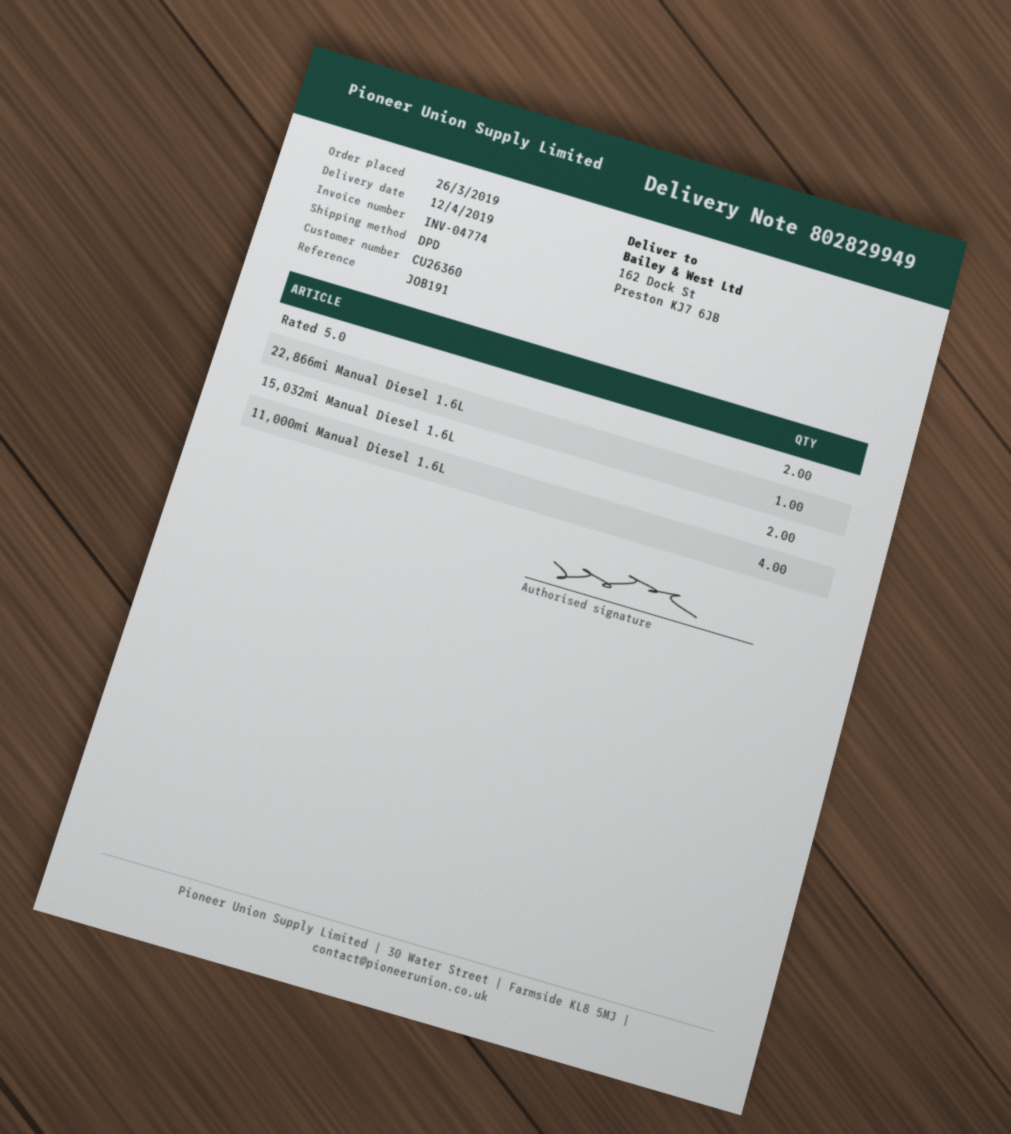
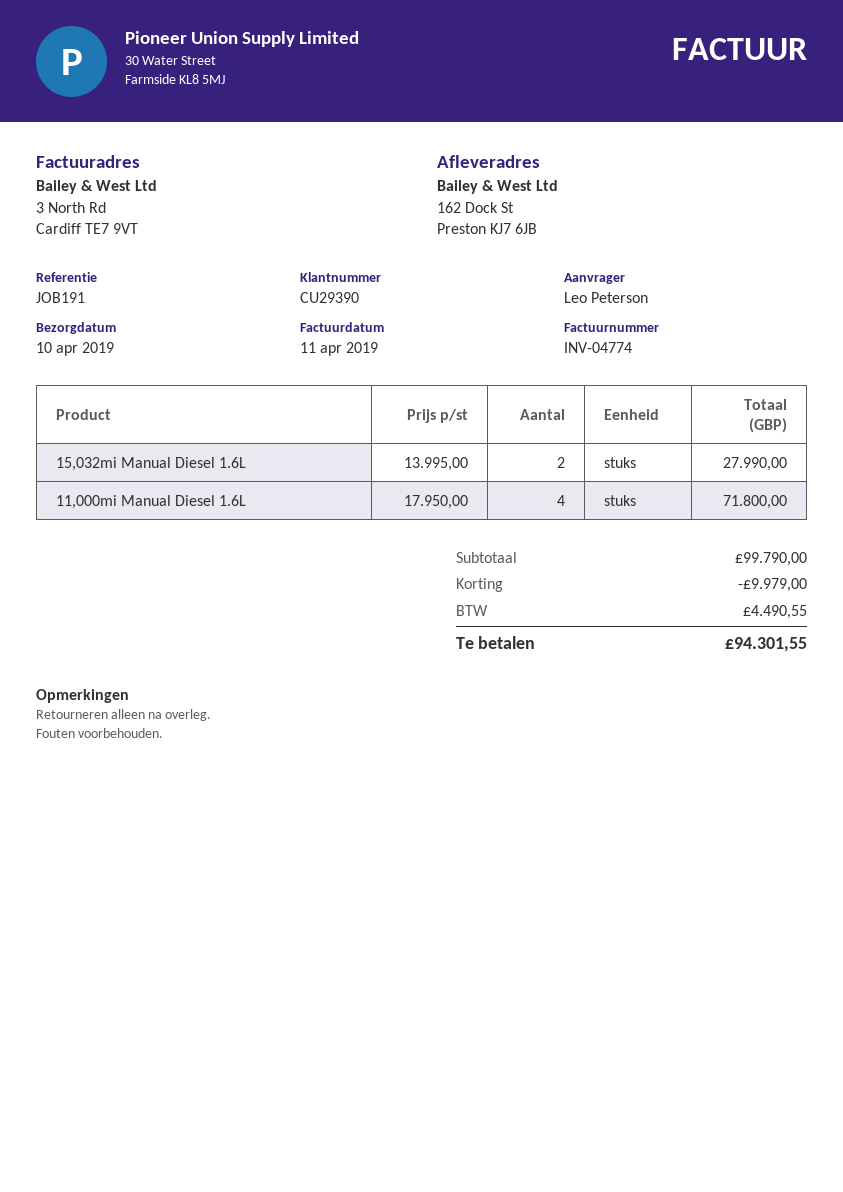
delivery date: 2019-04-12 -> 2019-04-10
customer number: CU26360 -> CU29390
Rated 5.0: 2 -> none
22,866mi Manual Diesel 1.6L: 1 -> none

